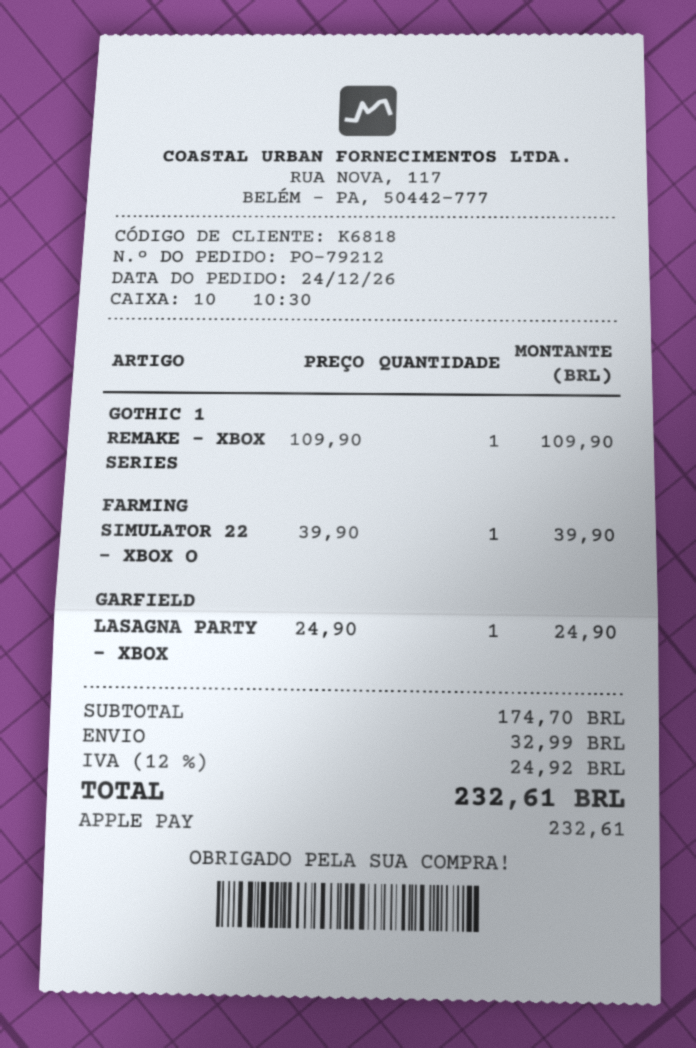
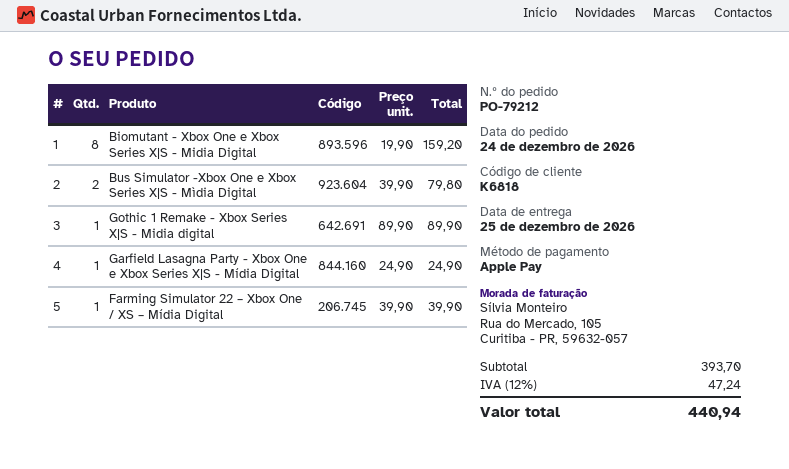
GOTHIC 1 REMAKE - XBOX SERIES: 1 x 109.90 = 109.90 -> 1 x 89.90 = 89.90
Biomutant - Xbox One e Xbox Series X|S - Midia Digital: none -> 8 x 19.90 = 159.20
Bus Simulator -Xbox One e Xbox Series X|S - Mìdia Digital: none -> 2 x 39.90 = 79.80
subtotal: 174.70 -> 393.70
shipping: 32.99 -> none
tax: 12% = 24.92 -> 12% = 47.24
total: 232.61 -> 440.94

